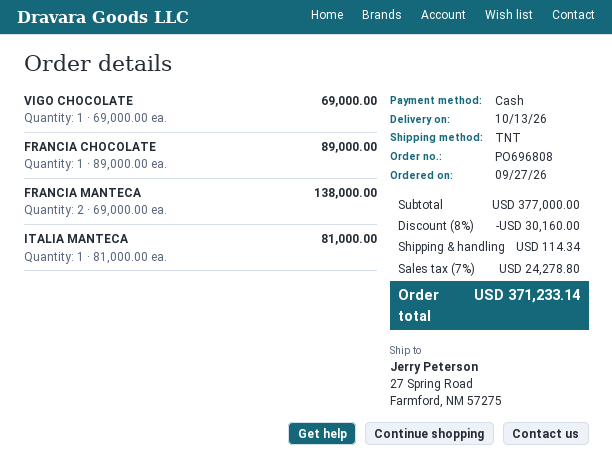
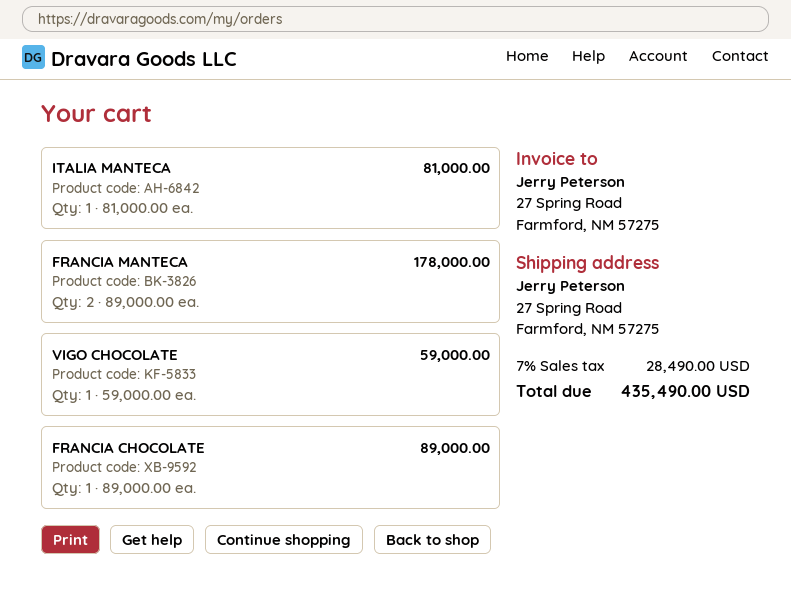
VIGO CHOCOLATE: 1 x 69000.00 = 69000.00 -> 1 x 59000.00 = 59000.00
FRANCIA MANTECA: 2 x 69000.00 = 138000.00 -> 2 x 89000.00 = 178000.00
discount: 8% = 30160.00 -> none
shipping: 114.34 -> none
tax: 7% = 24278.80 -> 7% = 28490.00
total: 371233.14 -> 435490.00

